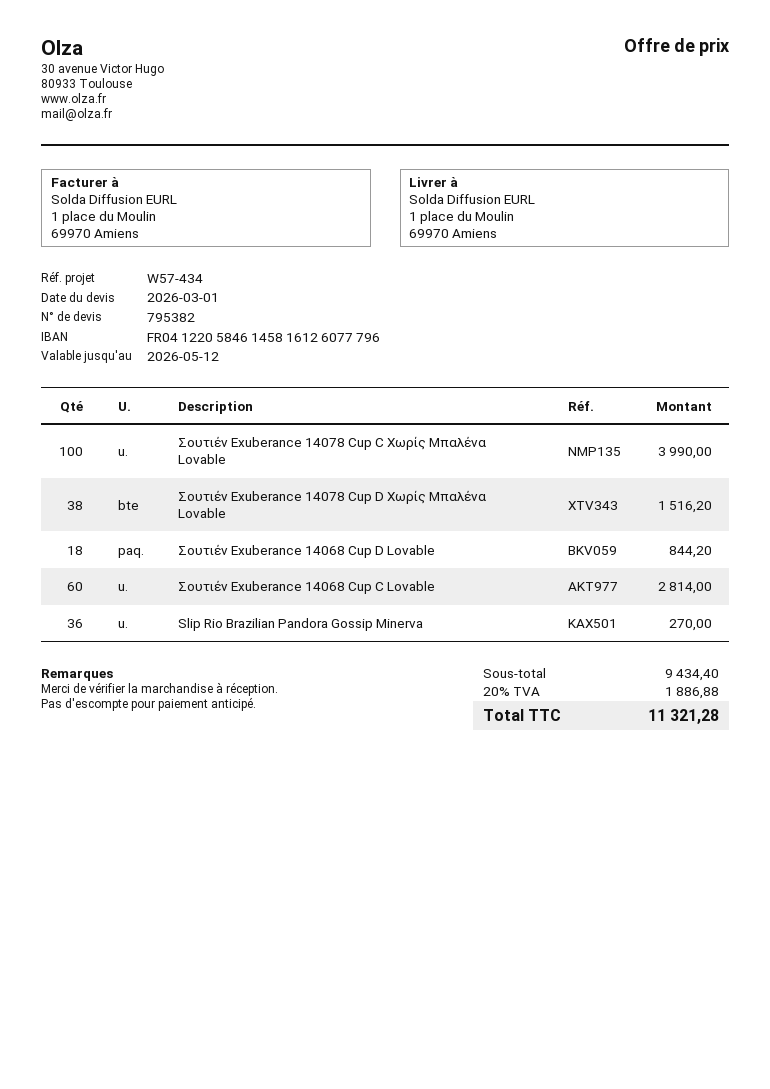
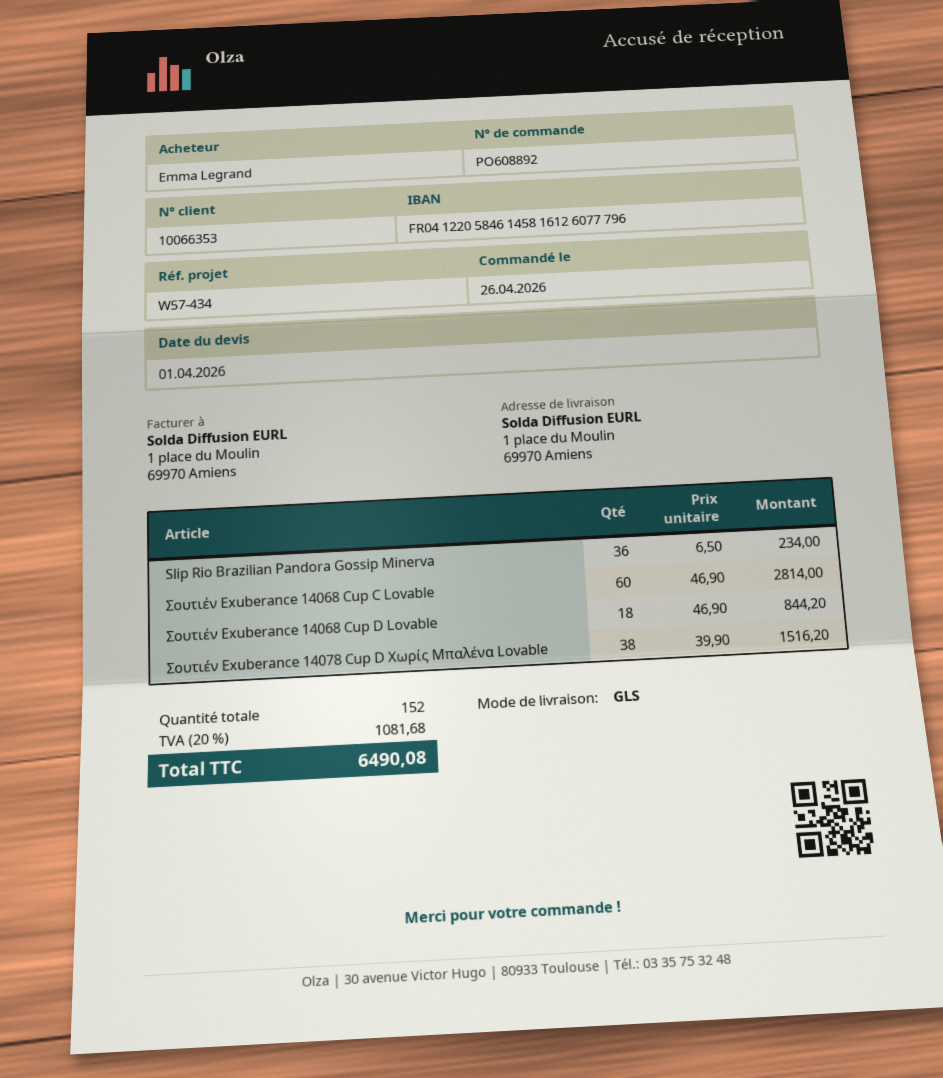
quote date: 2026-03-01 -> 2026-04-01
Σουτιέν Exuberance 14078 Cup C Χωρίς Μπαλένα Lovable: 100 for 3990.00 -> none
Slip Rio Brazilian Pandora Gossip Minerva: 36 for 270.00 -> 36 for 234.00
tax: 20% = 1886.88 -> 20% = 1081.68
total: 11321.28 -> 6490.08

